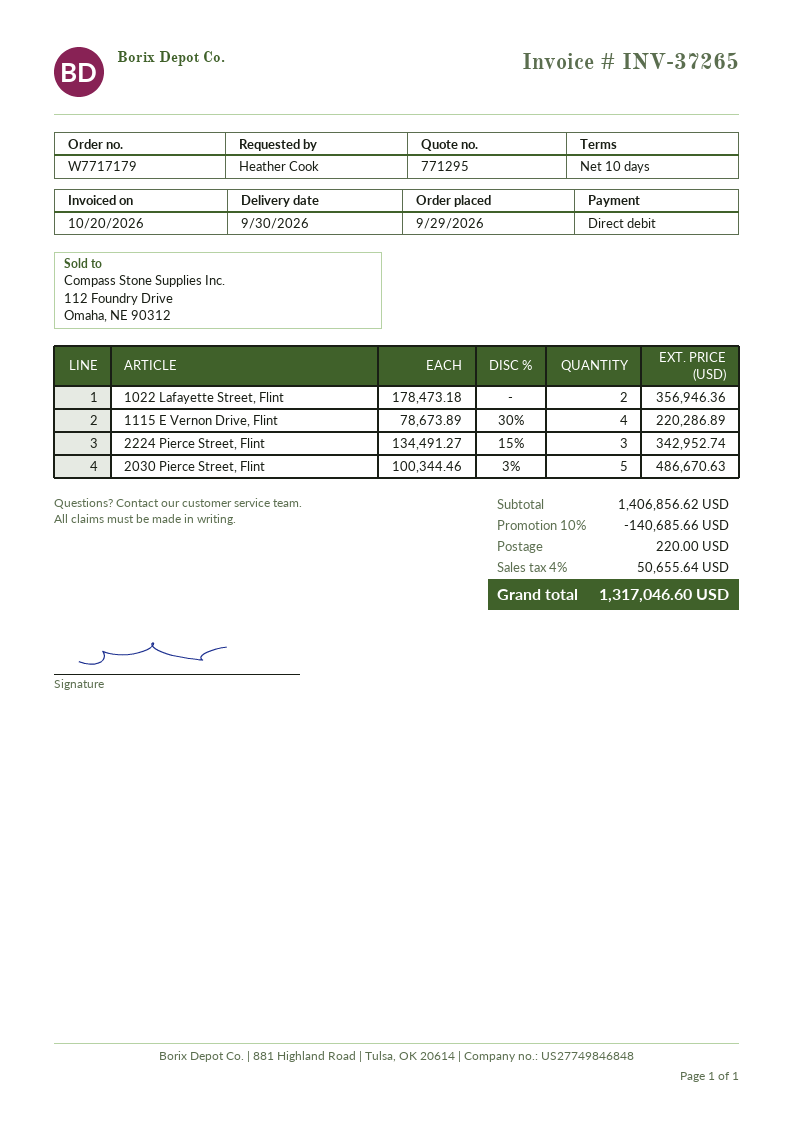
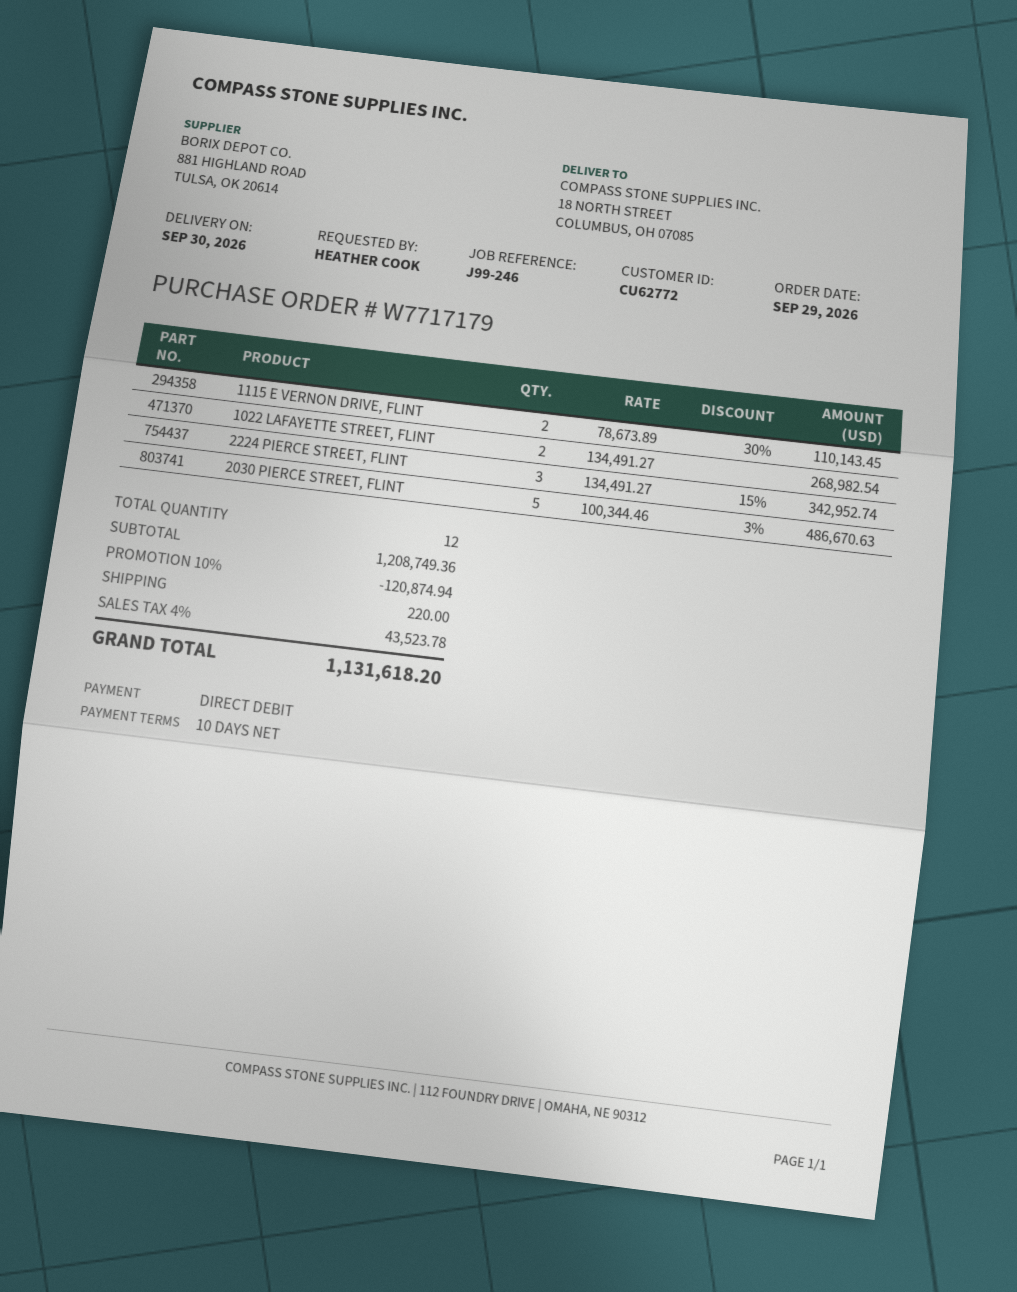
1022 Lafayette Street, Flint: 2 x 178473.18 = 356946.36 -> 2 x 134491.27 = 268982.54
1115 E Vernon Drive, Flint: 4 x 78673.89 - 30% = 220286.89 -> 2 x 78673.89 - 30% = 110143.45
subtotal: 1406856.62 -> 1208749.36
discount: 10% = 140685.66 -> 10% = 120874.94
tax: 4% = 50655.64 -> 4% = 43523.78
total: 1317046.60 -> 1131618.20

